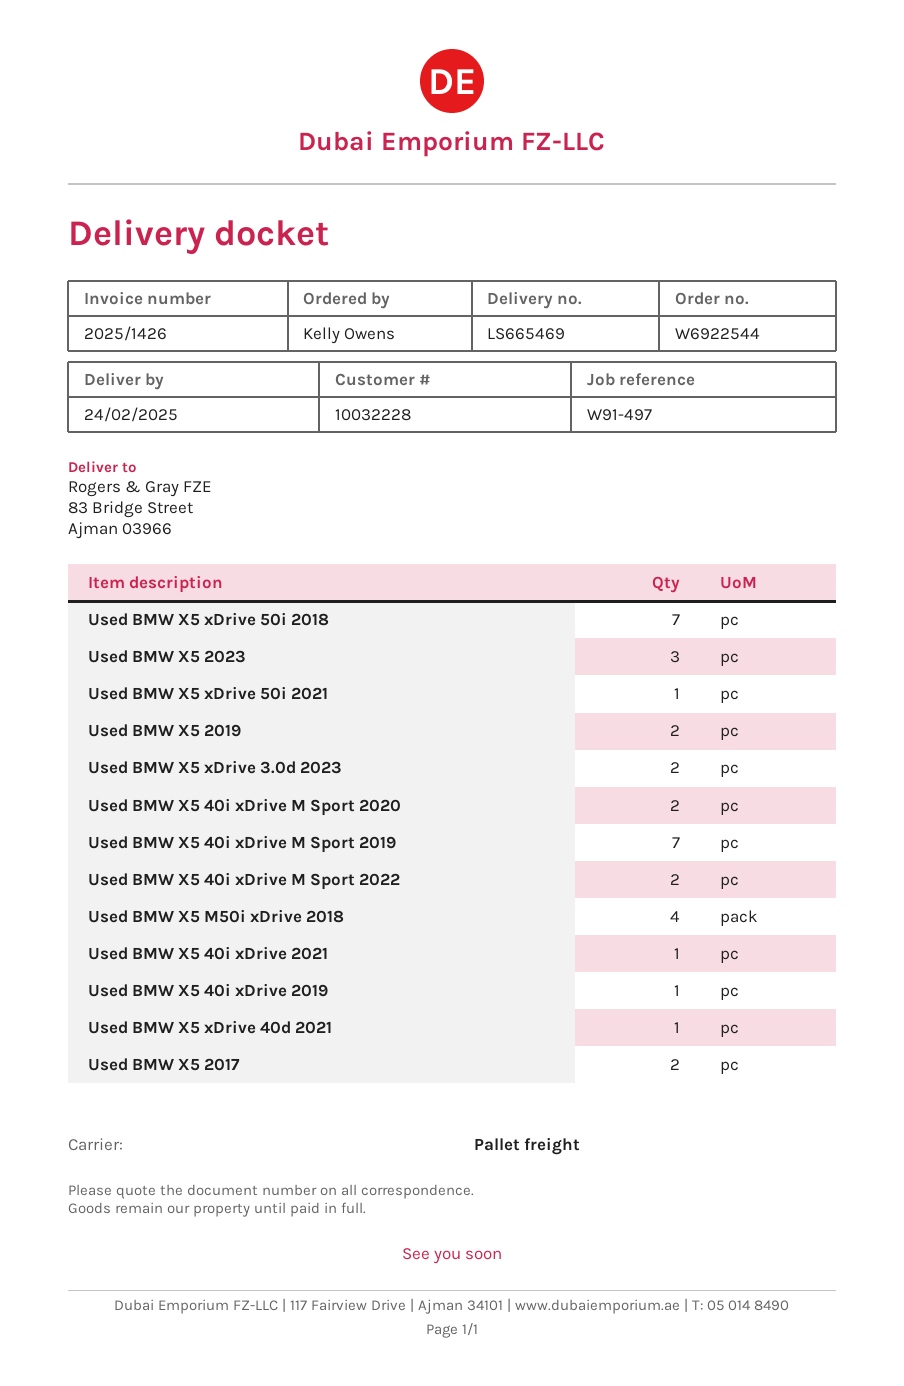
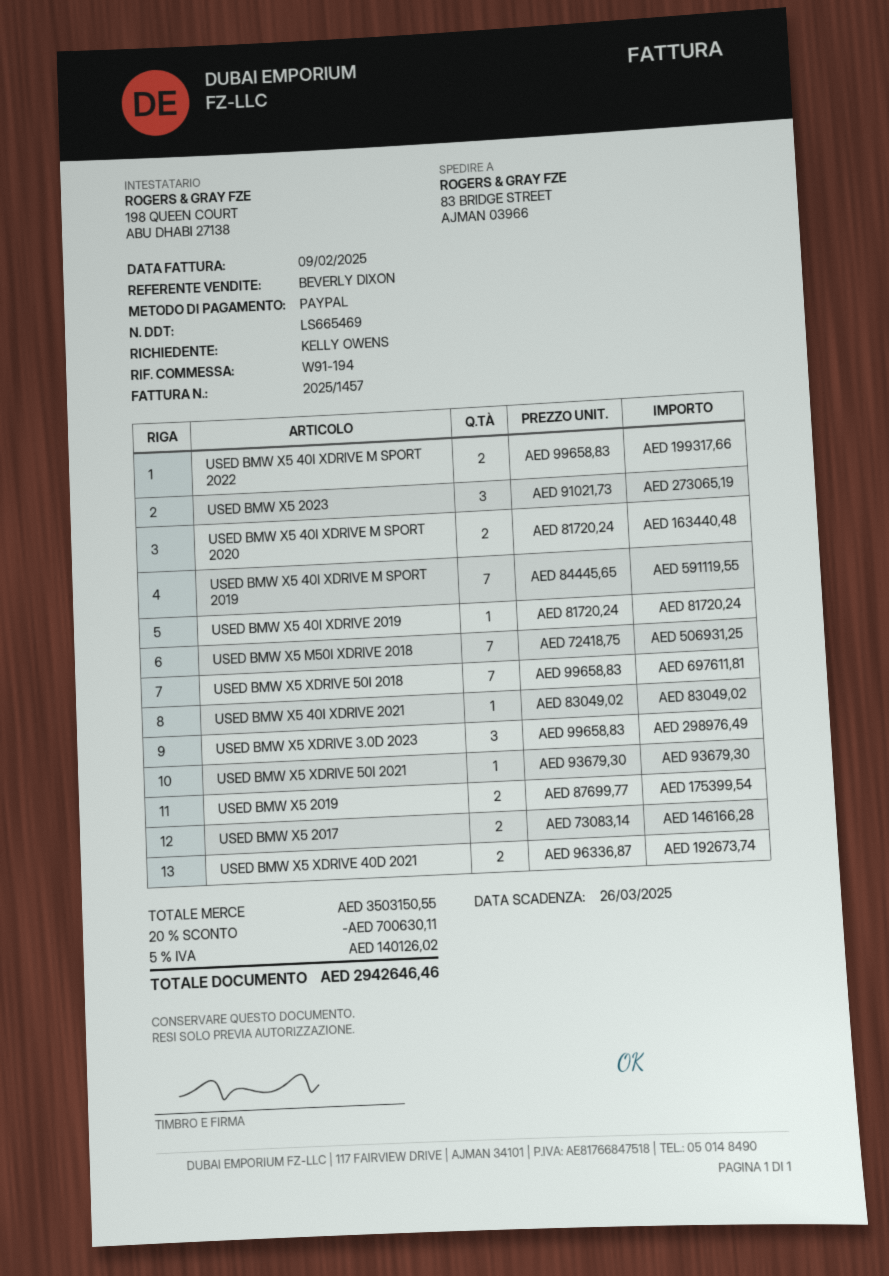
invoice number: 2025/1426 -> 2025/1457
reference: W91-497 -> W91-194
Used BMW X5 xDrive 3.0d 2023: 2 -> 3
Used BMW X5 M50i xDrive 2018: 4 -> 7
Used BMW X5 xDrive 40d 2021: 1 -> 2

